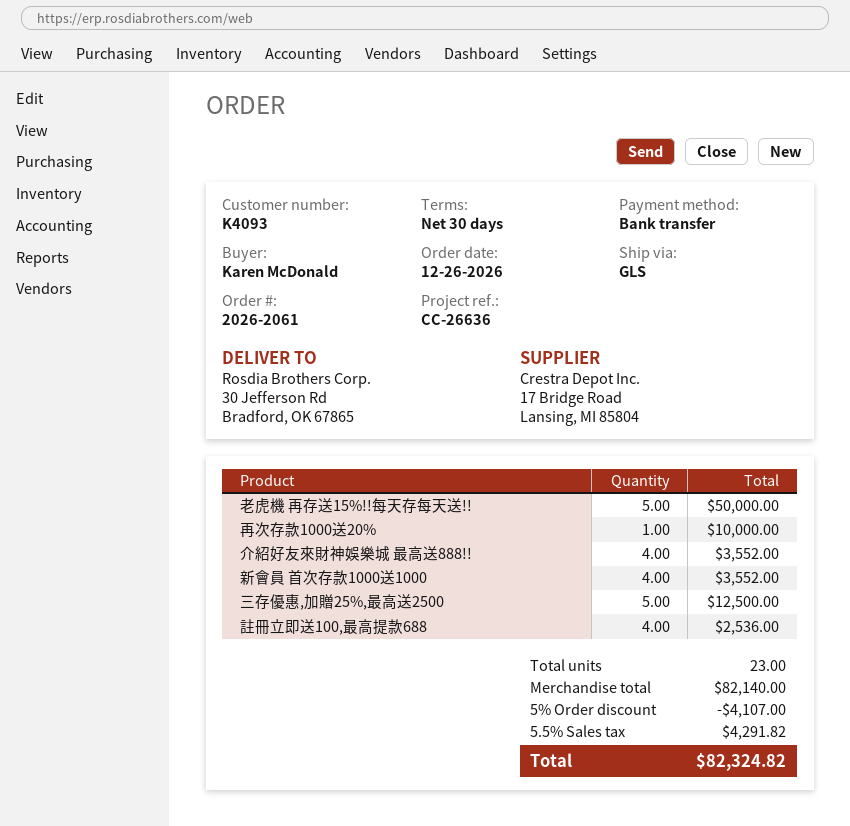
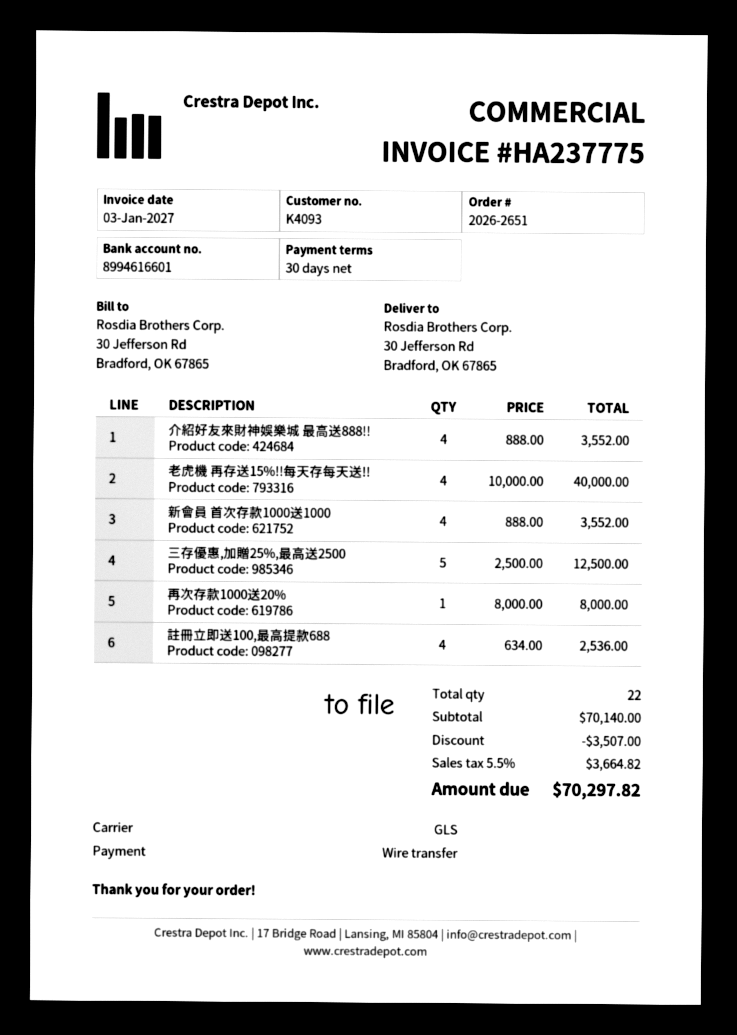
order number: 2026-2061 -> 2026-2651
老虎機 再存送15%!!每天存每天送!!: 5 for 50000.00 -> 4 for 40000.00
再次存款1000送20%: 1 for 10000.00 -> 1 for 8000.00
total quantity: 23 -> 22
subtotal: 82140.00 -> 70140.00
discount: 4107.00 -> 3507.00
tax: 5.5% = 4291.82 -> 5.5% = 3664.82
total: 82324.82 -> 70297.82

